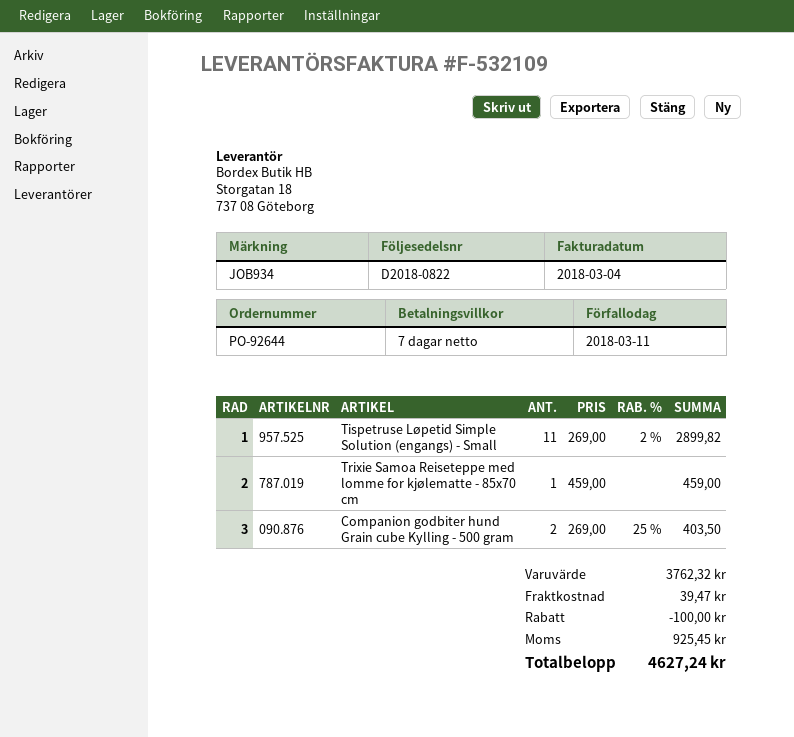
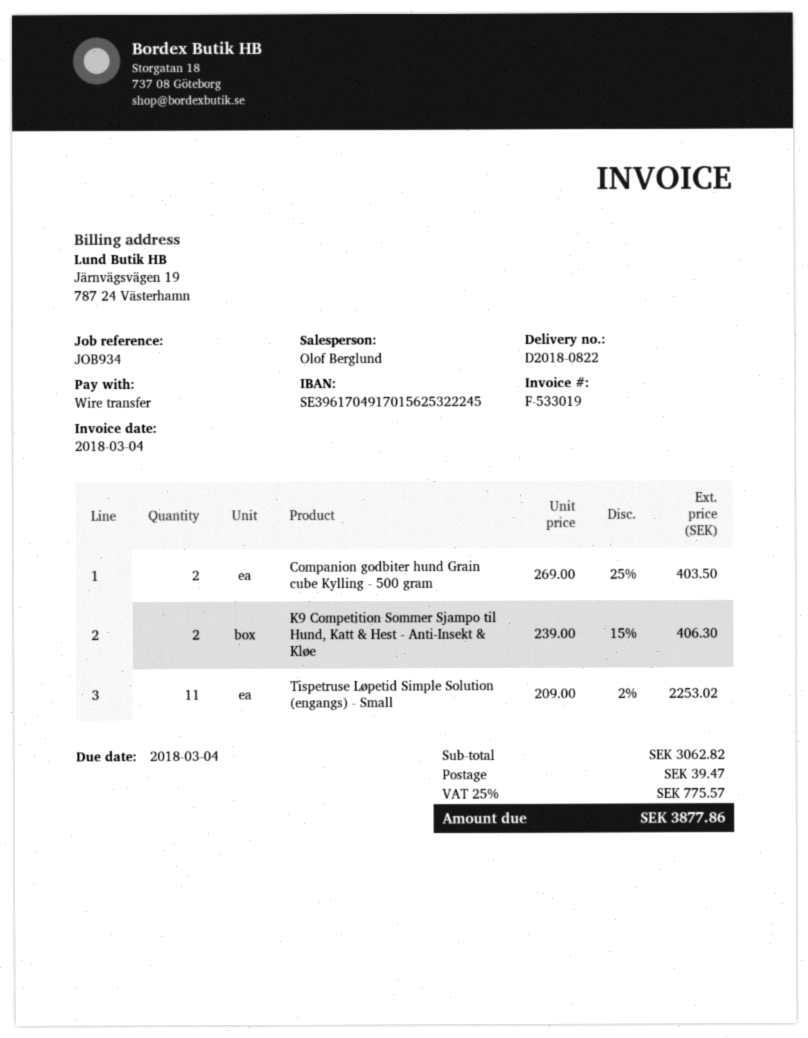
invoice number: F-532109 -> F-533019
due date: 2018-03-11 -> 2018-03-04
Tispetruse Løpetid Simple Solution (engangs) - Small: 11 x 269.00 - 2% = 2899.82 -> 11 x 209.00 - 2% = 2253.02
Trixie Samoa Reiseteppe med lomme for kjølematte - 85x70 cm: 1 x 459.00 = 459.00 -> none
K9 Competition Sommer Sjampo til Hund, Katt & Hest - Anti-Insekt & Kløe: none -> 2 x 239.00 - 15% = 406.30
subtotal: 3762.32 -> 3062.82
discount: 100.00 -> none
tax: 925.45 -> 775.57
total: 4627.24 -> 3877.86

